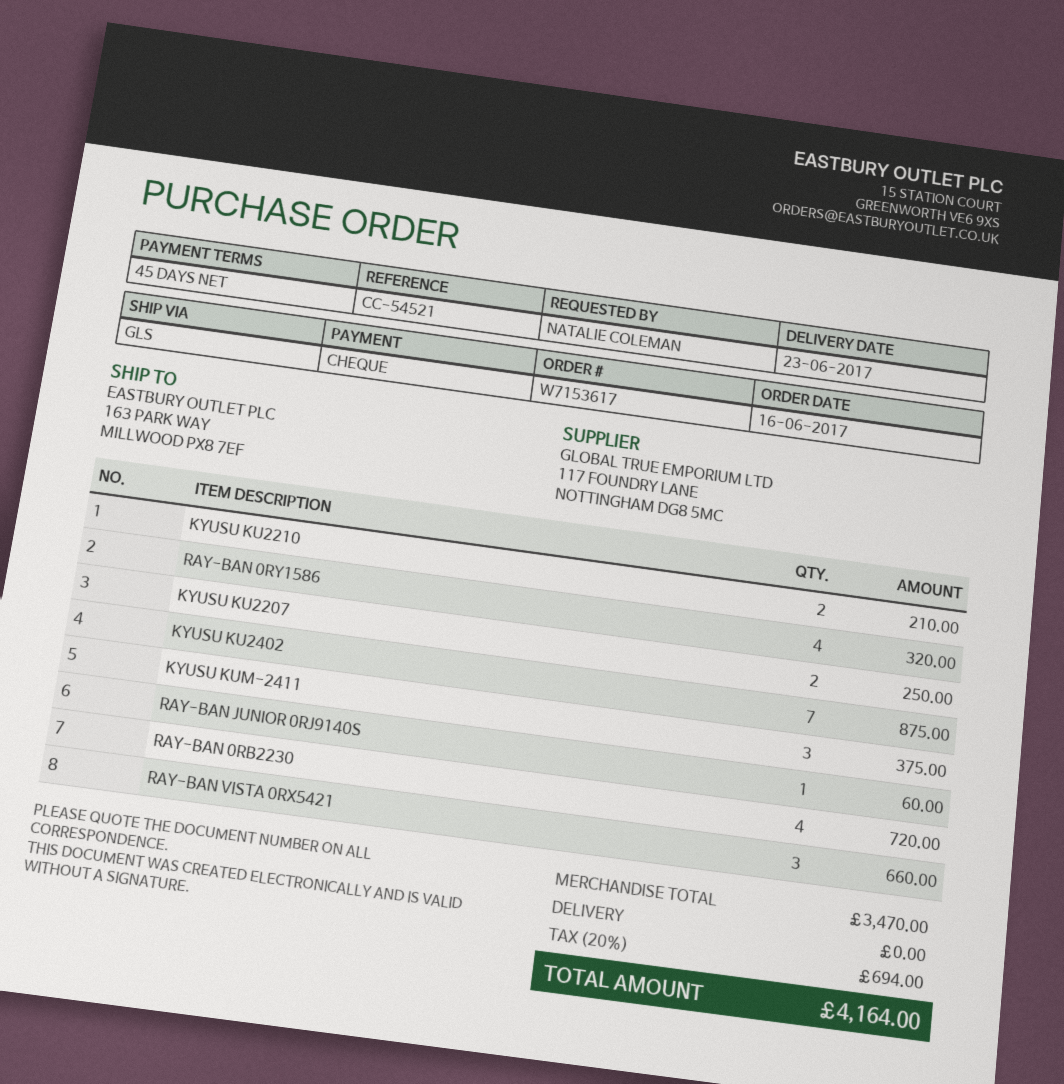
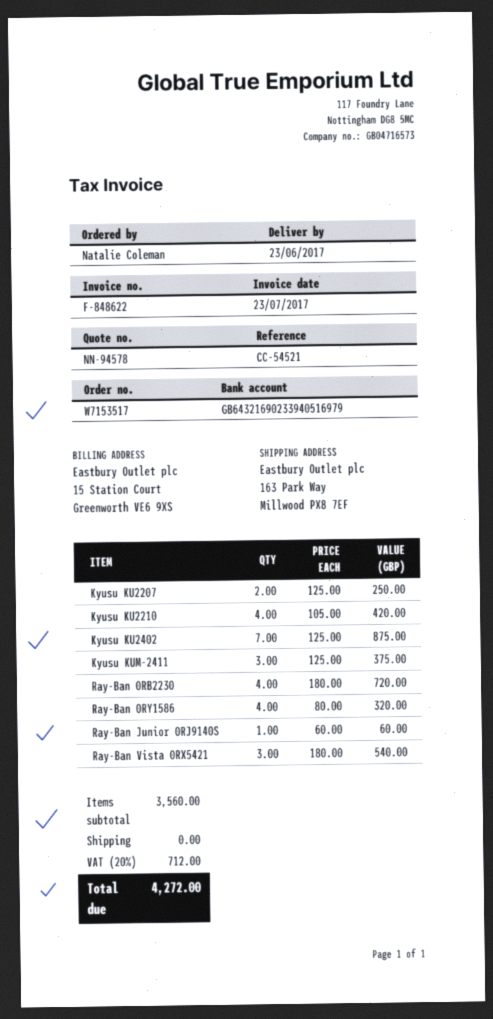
order number: W7153617 -> W7153517
KYUSU KU2210: 2 for 210.00 -> 4 for 420.00
RAY-BAN VISTA 0RX5421: 3 for 660.00 -> 3 for 540.00
subtotal: 3470.00 -> 3560.00
tax: 20% = 694.00 -> 20% = 712.00
total: 4164.00 -> 4272.00

